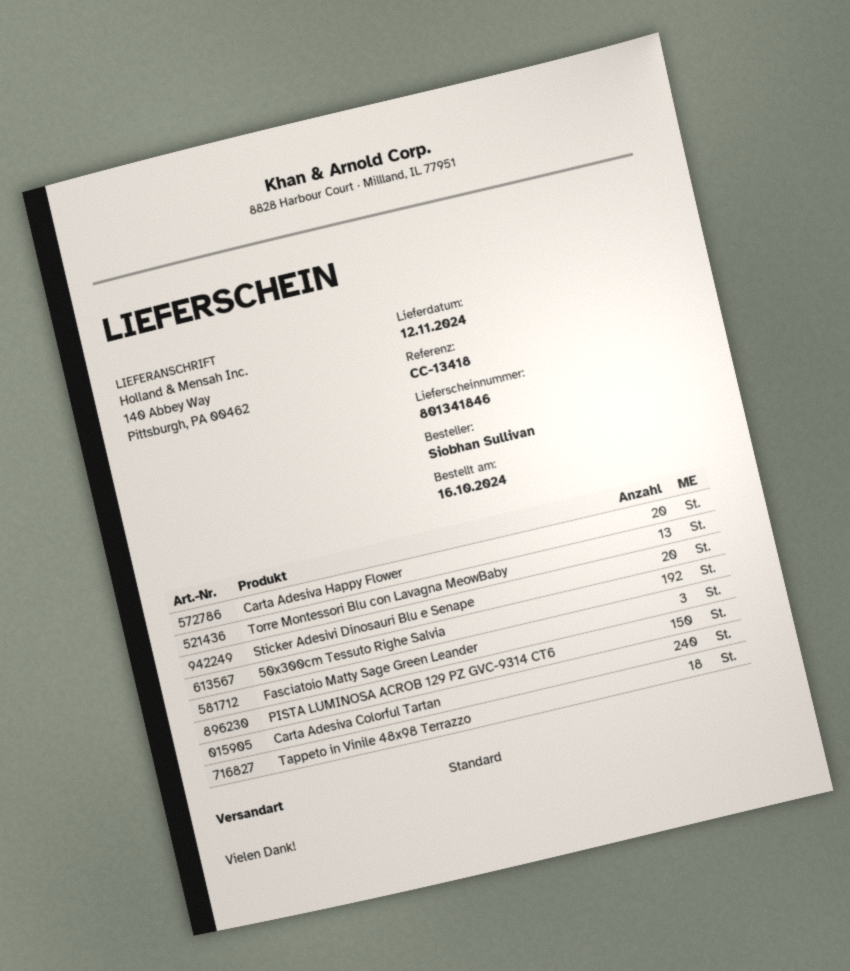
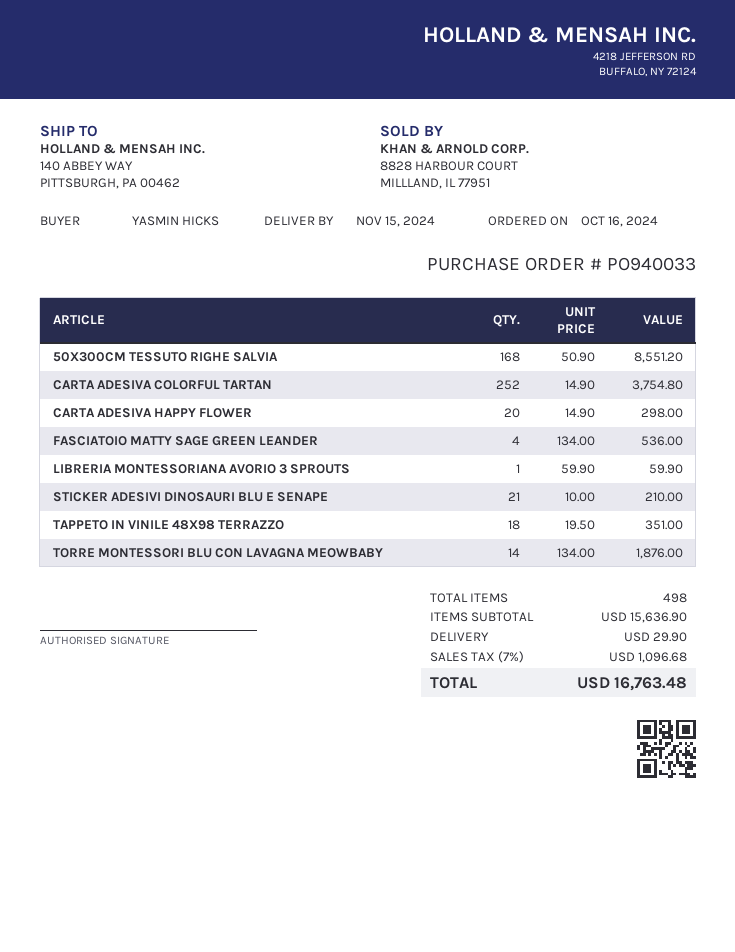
delivery date: 2024-11-12 -> 2024-11-15
ordered by: Siobhan Sullivan -> YASMIN HICKS
Torre Montessori Blu con Lavagna MeowBaby: 13 -> 14
Sticker Adesivi Dinosauri Blu e Senape: 20 -> 21
50x300cm Tessuto Righe Salvia: 192 -> 168
Fasciatoio Matty Sage Green Leander: 3 -> 4
PISTA LUMINOSA ACROB 129 PZ GVC-9314 CT6: 150 -> none
Carta Adesiva Colorful Tartan: 240 -> 252
LIBRERIA MONTESSORIANA AVORIO 3 SPROUTS: none -> 1

